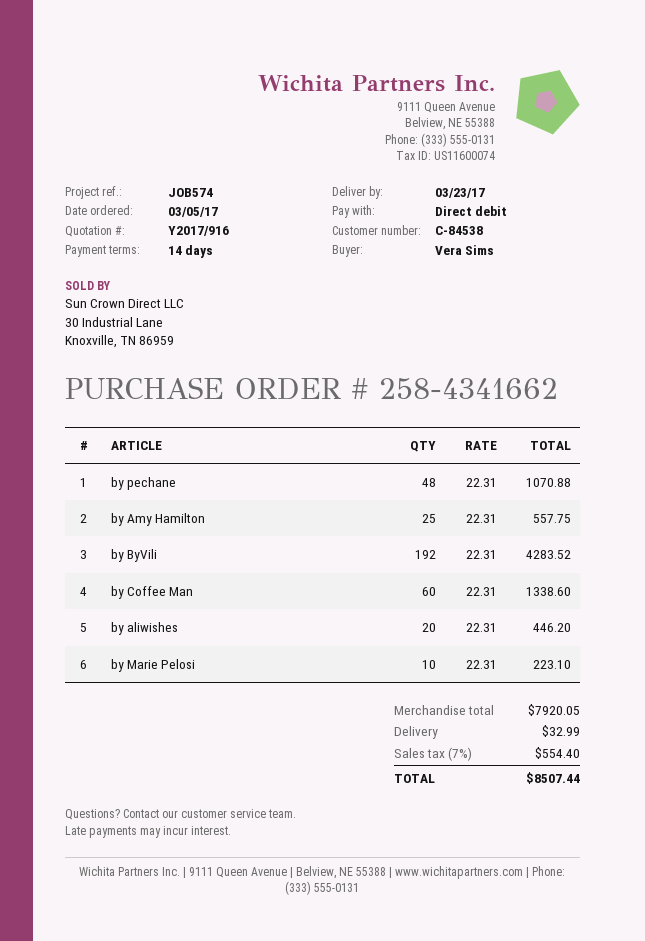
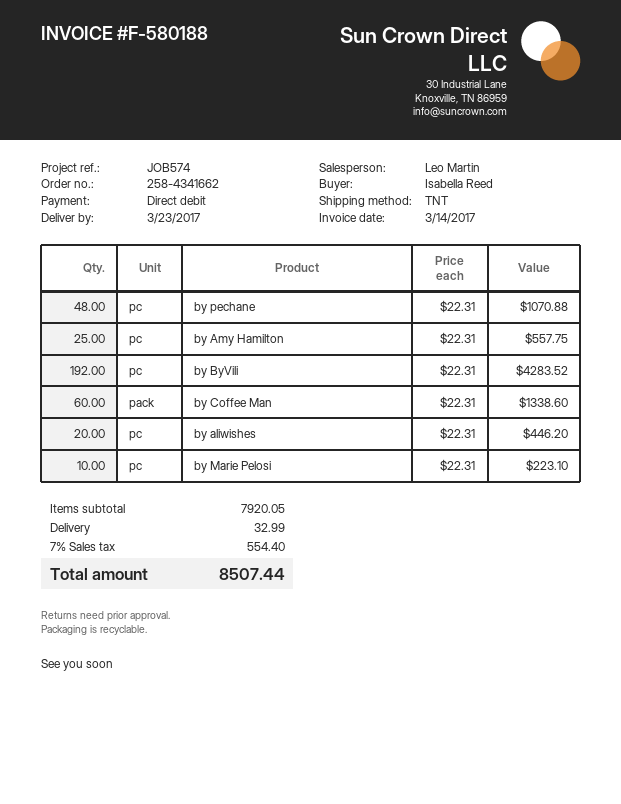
ordered by: Vera Sims -> Isabella Reed

